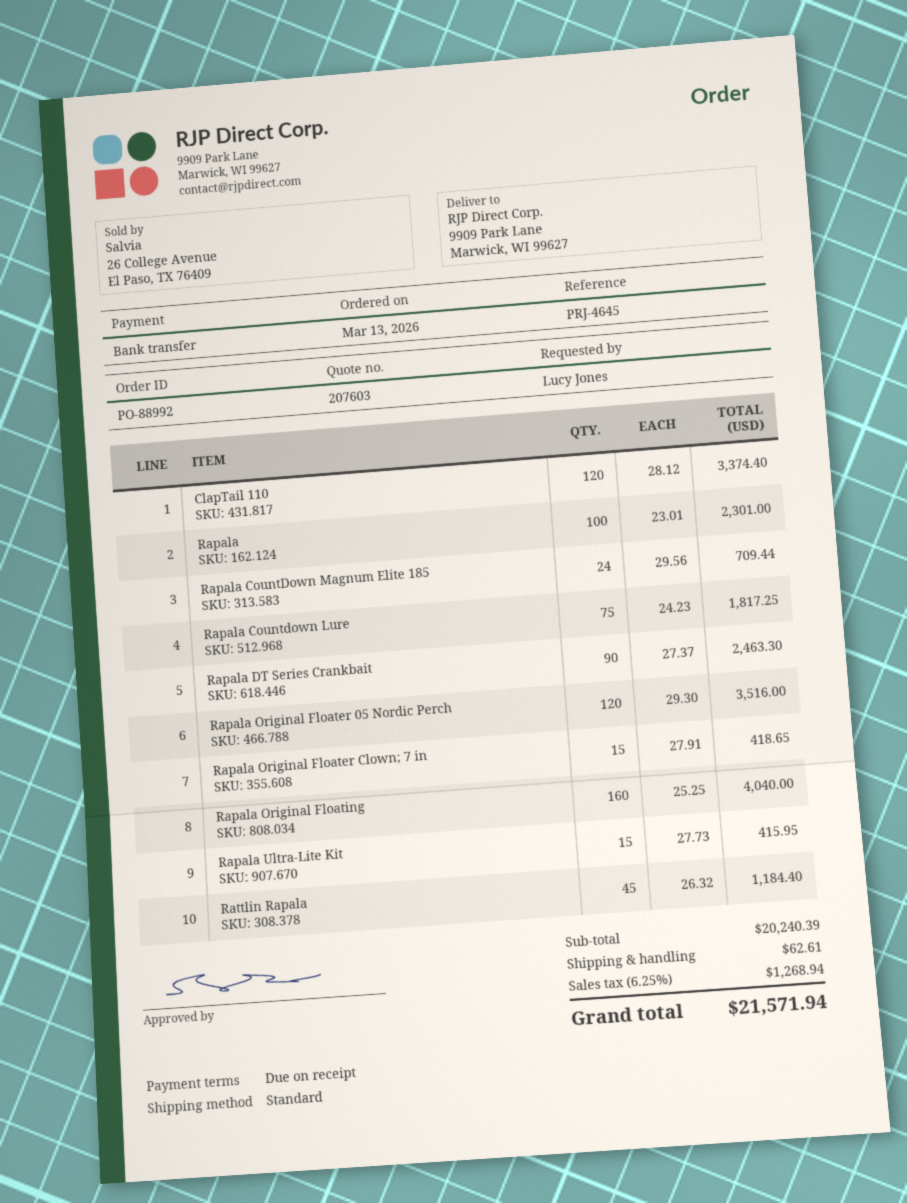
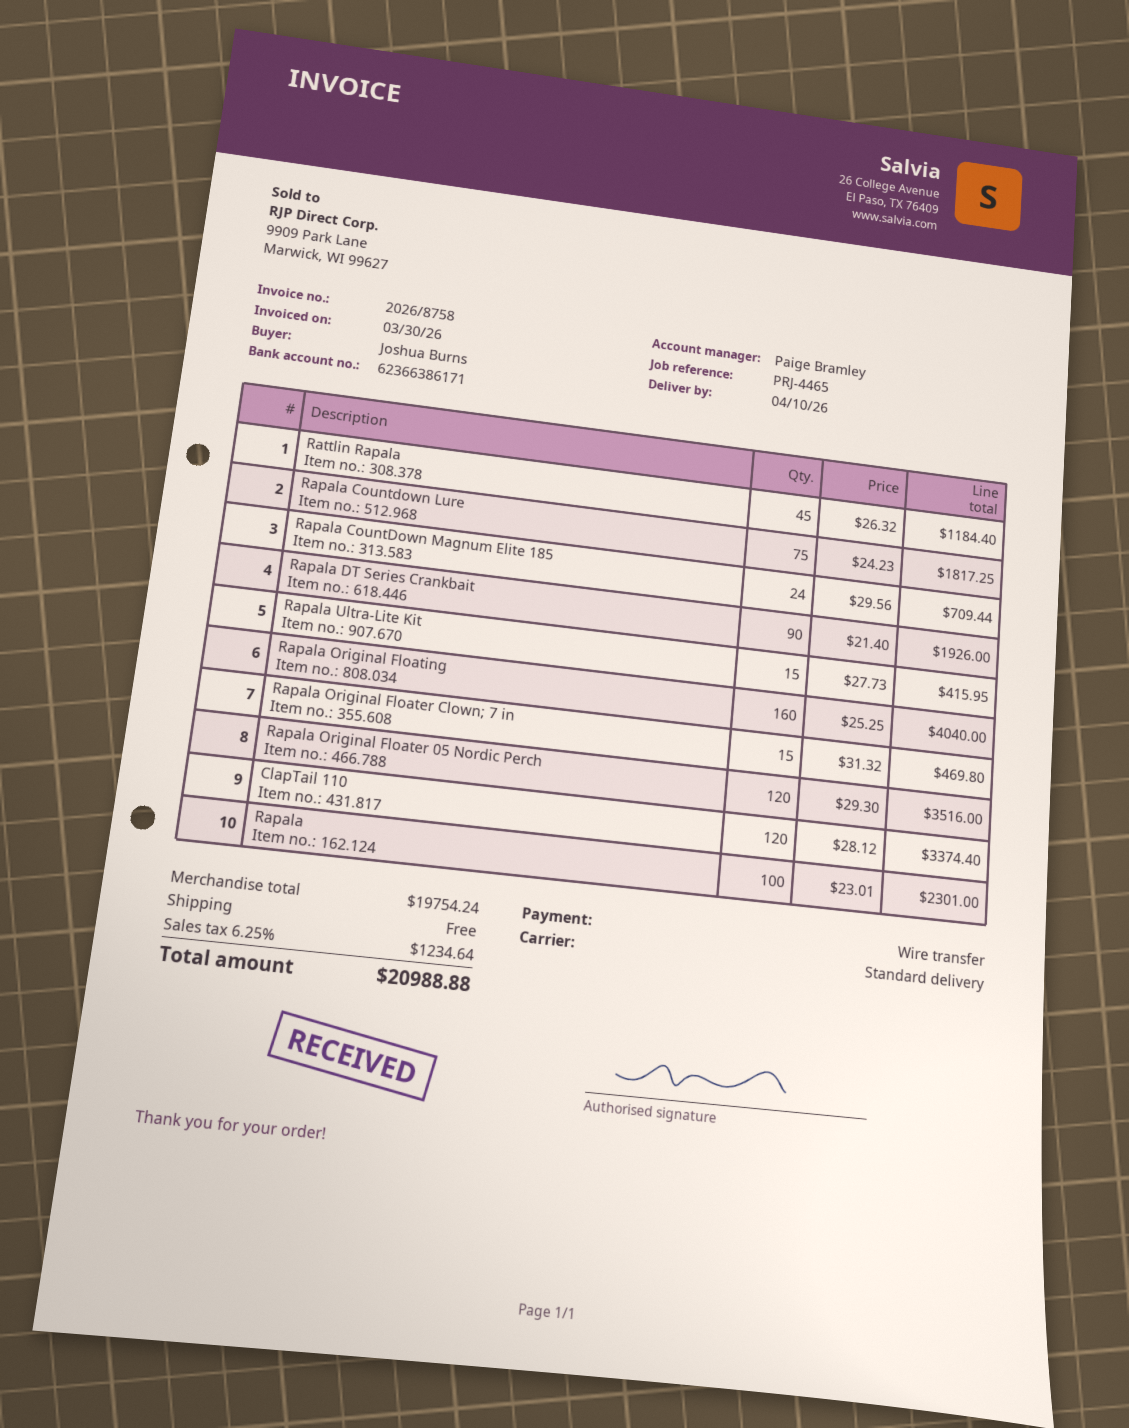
reference: PRJ-4645 -> PRJ-4465
ordered by: Lucy Jones -> Joshua Burns
Rapala DT Series Crankbait: 90 x 27.37 = 2463.30 -> 90 x 21.40 = 1926.00
Rapala Original Floater Clown; 7 in: 15 x 27.91 = 418.65 -> 15 x 31.32 = 469.80
subtotal: 20240.39 -> 19754.24
shipping: 62.61 -> 0.00
tax: 6.25% = 1268.94 -> 6.25% = 1234.64
total: 21571.94 -> 20988.88

